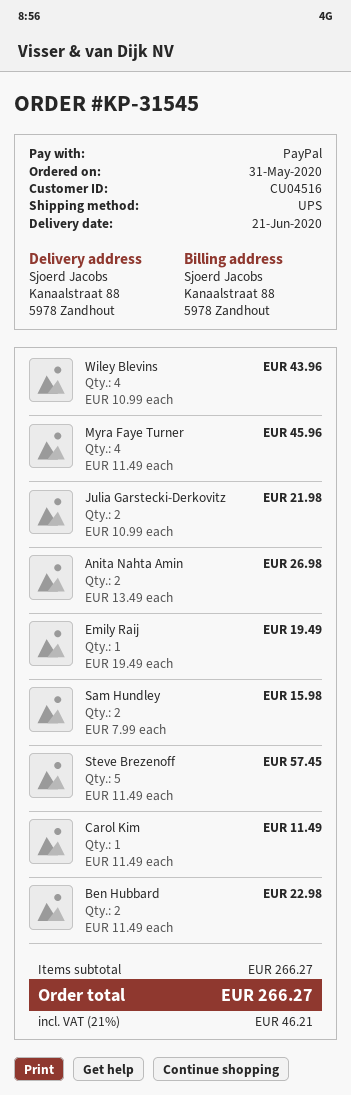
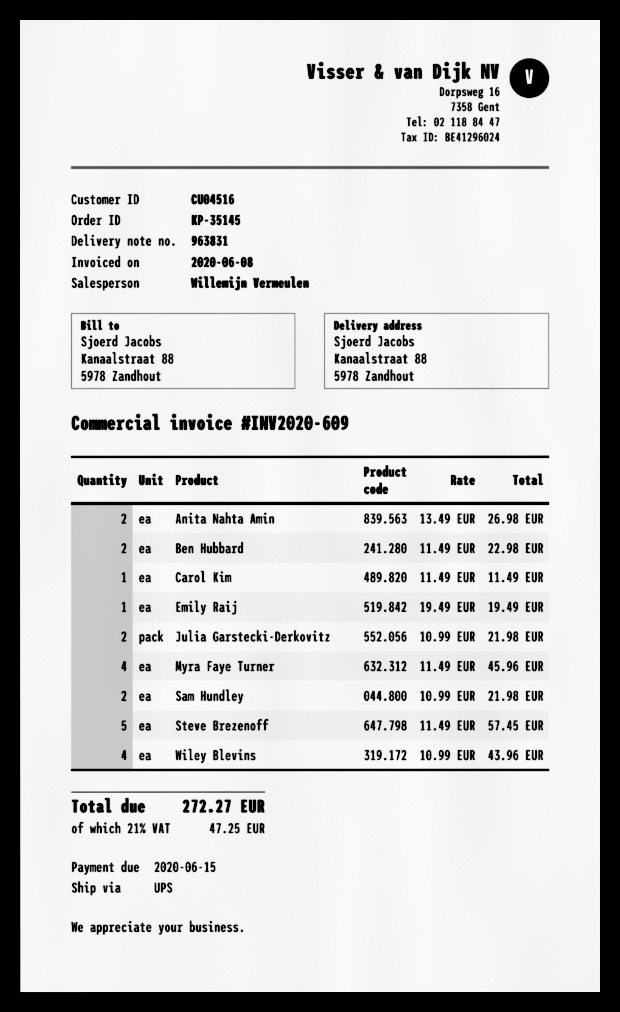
order number: KP-31545 -> KP-35145
Sam Hundley: 2 x 7.99 = 15.98 -> 2 x 10.99 = 21.98
tax: 21% = 46.21 -> 21% = 47.25
total: 266.27 -> 272.27

